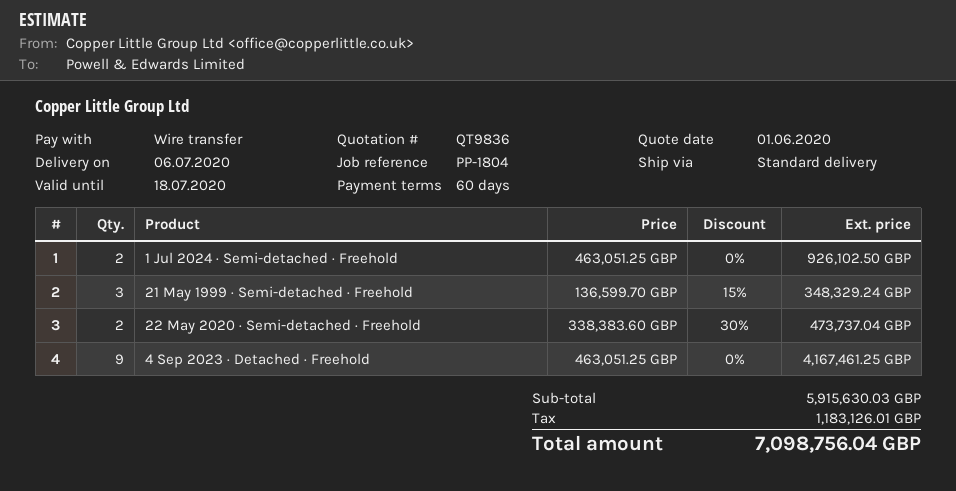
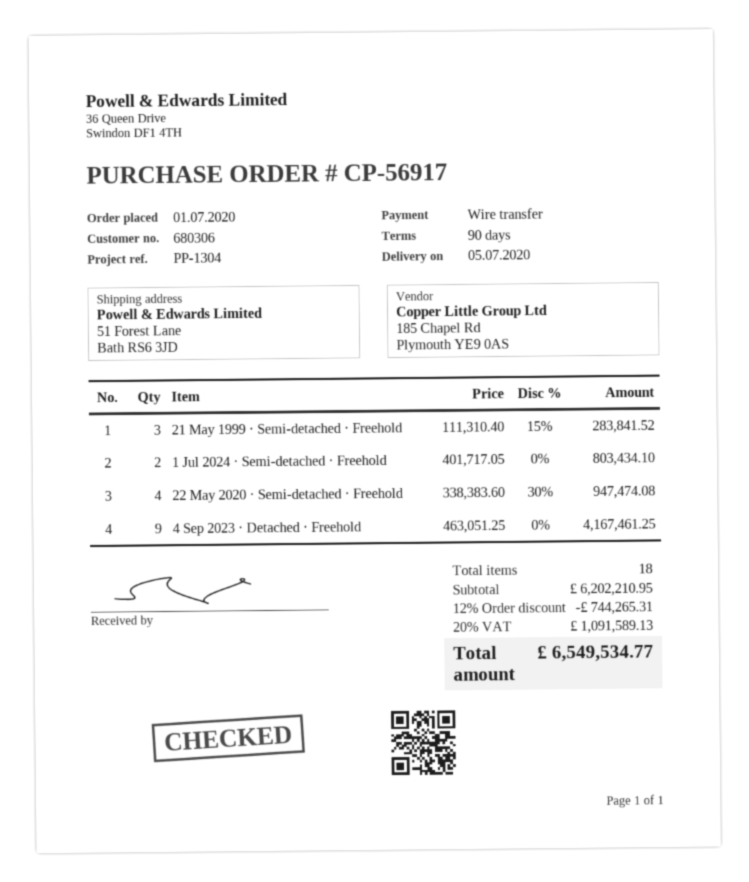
delivery date: 2020-07-06 -> 2020-07-05
payment terms: 60 days -> 90 days
reference: PP-1804 -> PP-1304
1 Jul 2024 · Semi-detached · Freehold: 2 x 463051.25 = 926102.50 -> 2 x 401717.05 = 803434.10
21 May 1999 · Semi-detached · Freehold: 3 x 136599.70 - 15% = 348329.24 -> 3 x 111310.40 - 15% = 283841.52
22 May 2020 · Semi-detached · Freehold: 2 x 338383.60 - 30% = 473737.04 -> 4 x 338383.60 - 30% = 947474.08
subtotal: 5915630.03 -> 6202210.95
discount: none -> 12% = 744265.31
tax: 1183126.01 -> 1091589.13
total: 7098756.04 -> 6549534.77

